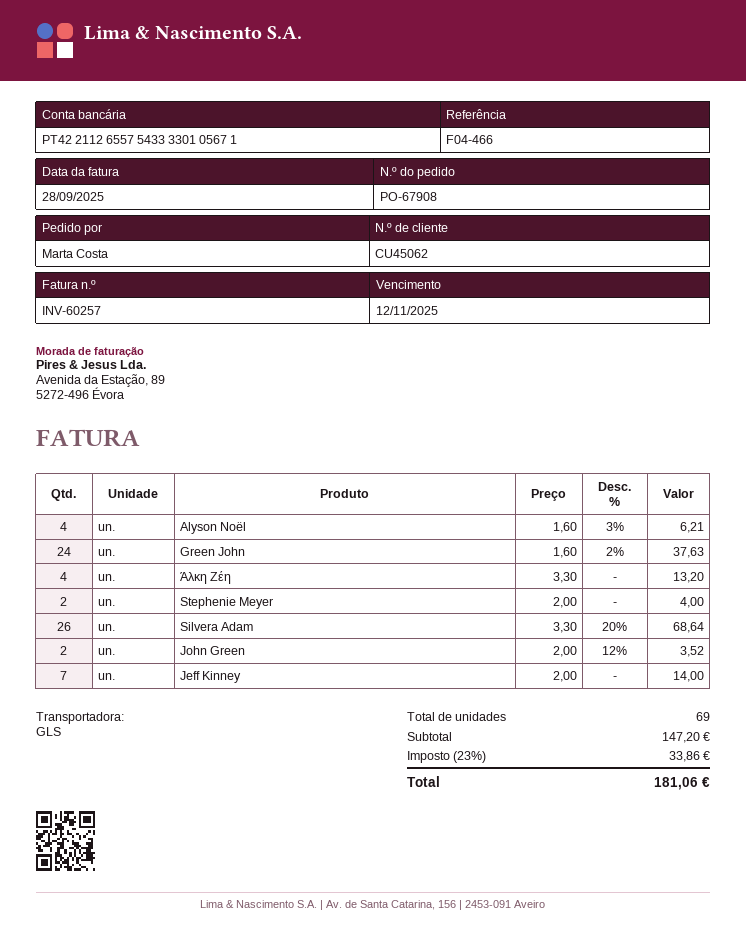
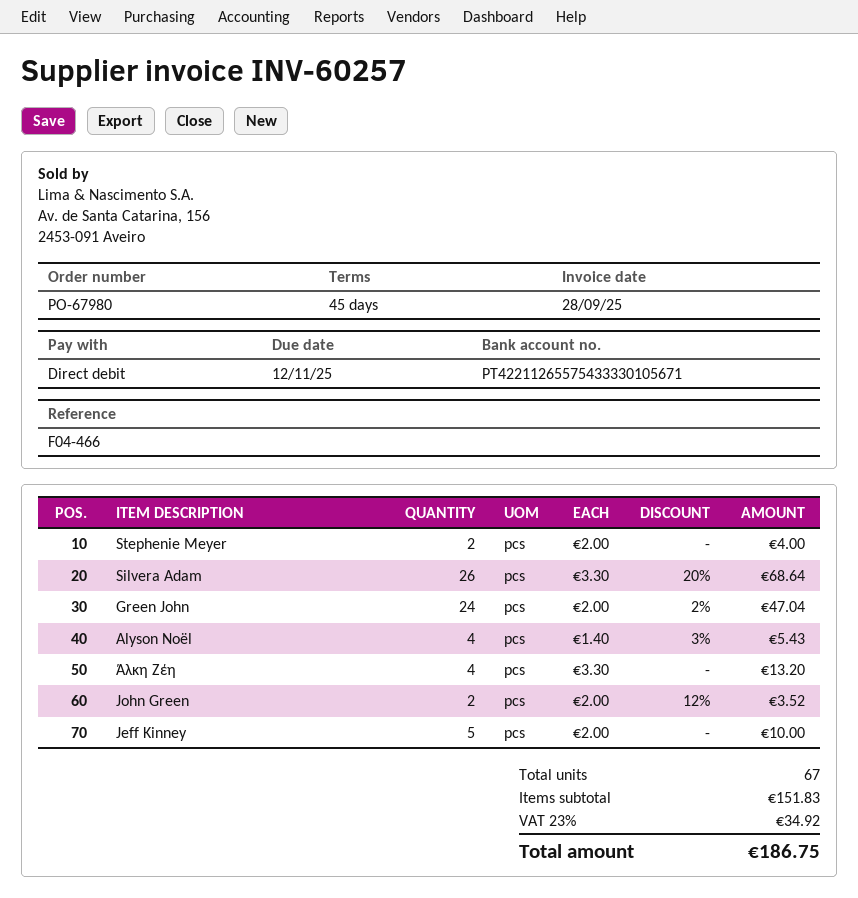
order number: PO-67908 -> PO-67980
Alyson Noël: 4 x 1.60 - 3% = 6.21 -> 4 x 1.40 - 3% = 5.43
Green John: 24 x 1.60 - 2% = 37.63 -> 24 x 2.00 - 2% = 47.04
Jeff Kinney: 7 x 2.00 = 14.00 -> 5 x 2.00 = 10.00
total quantity: 69 -> 67
subtotal: 147.20 -> 151.83
tax: 23% = 33.86 -> 23% = 34.92
total: 181.06 -> 186.75

